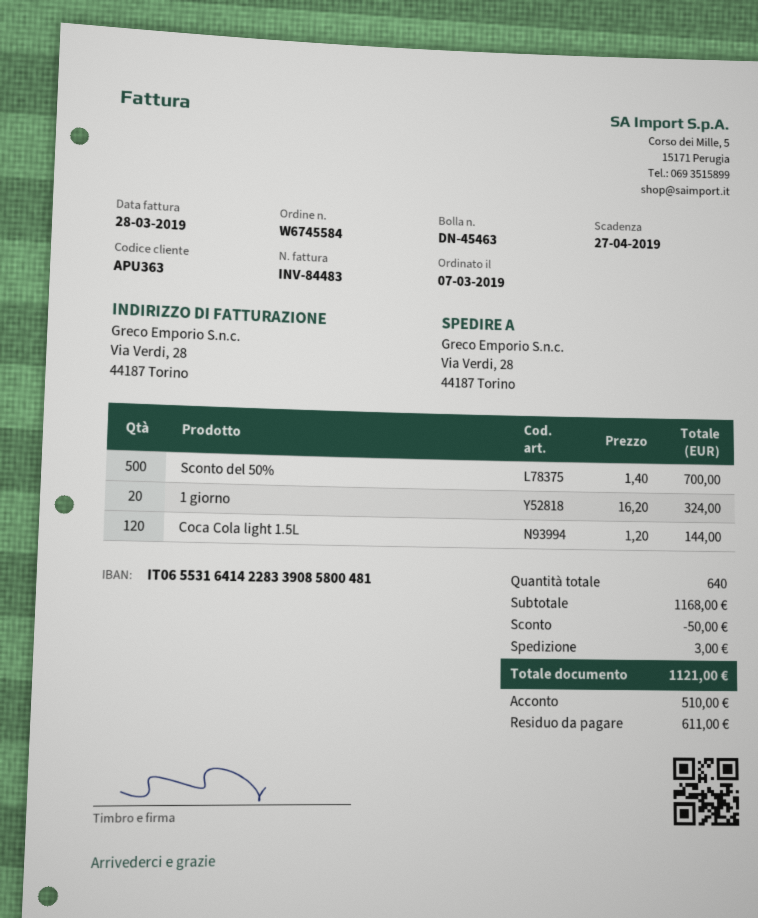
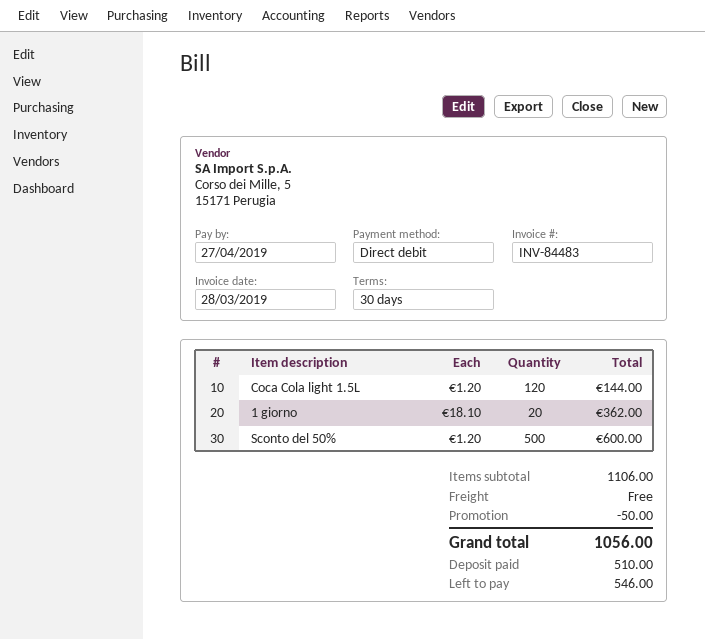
Sconto del 50%: 500 x 1.40 = 700.00 -> 500 x 1.20 = 600.00
1 giorno: 20 x 16.20 = 324.00 -> 20 x 18.10 = 362.00
subtotal: 1168.00 -> 1106.00
shipping: 3.00 -> 0.00
total: 1121.00 -> 1056.00
balance: 611.00 -> 546.00

